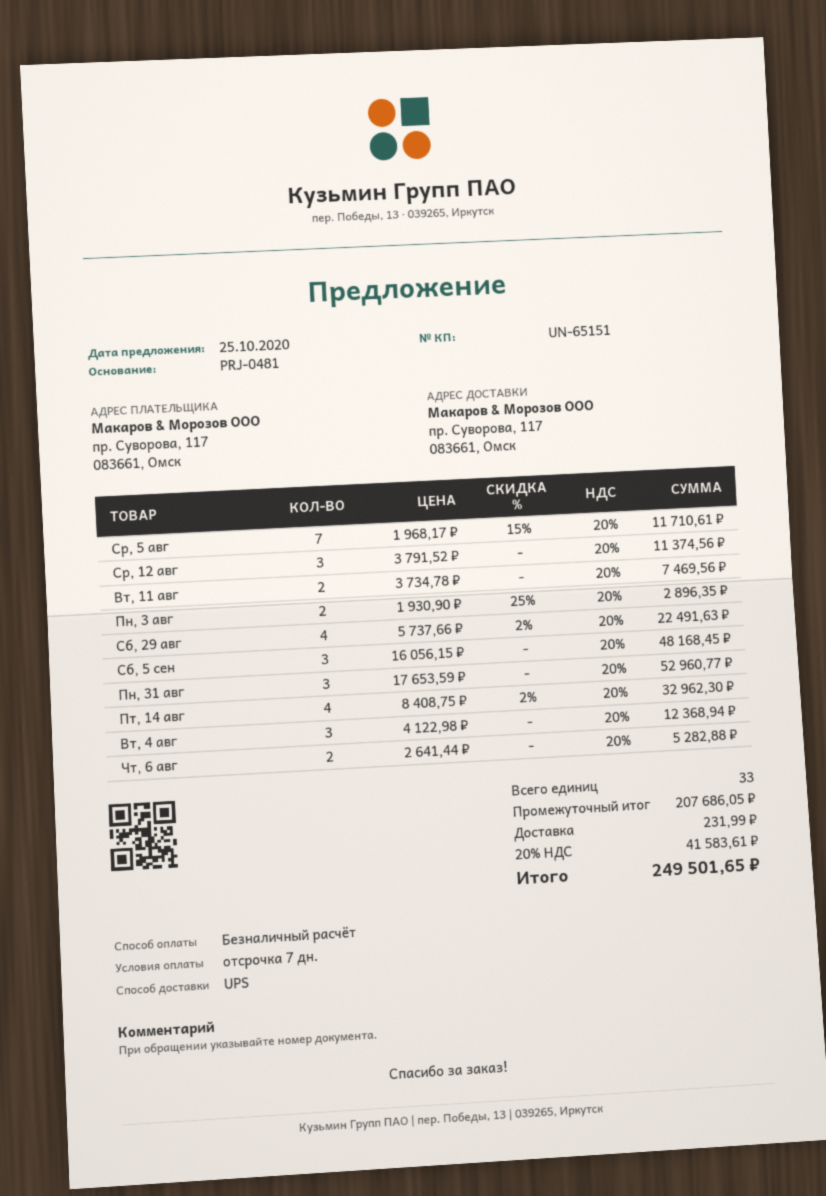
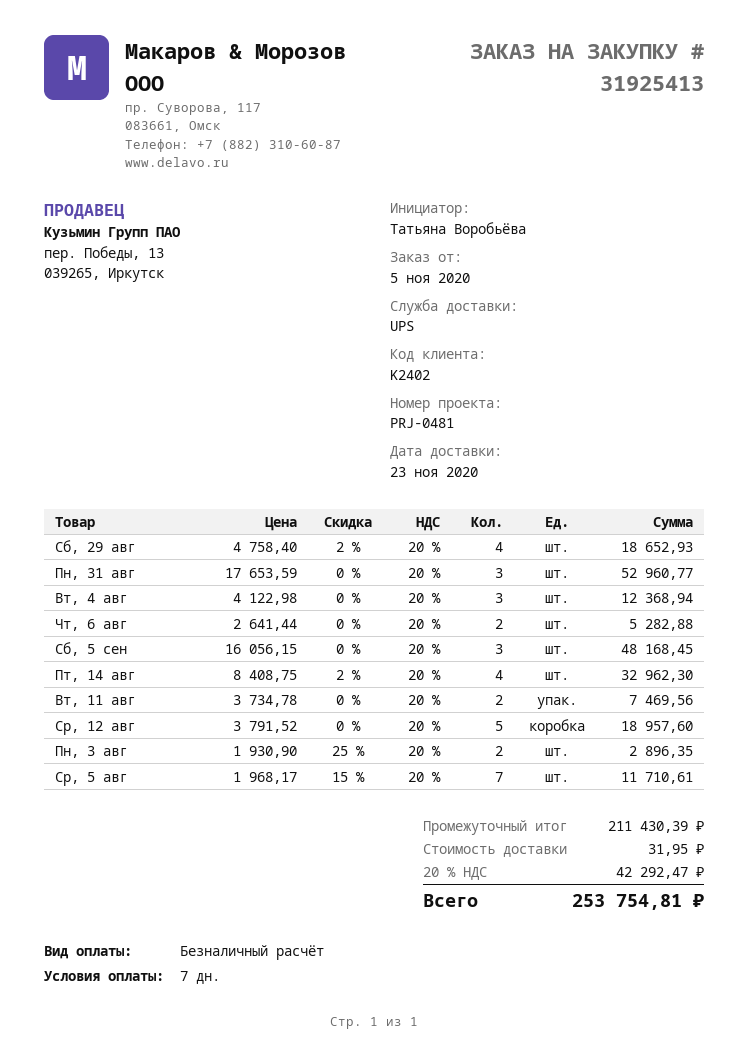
Ср, 12 авг: 3 x 3791.52 = 11374.56 -> 5 x 3791.52 = 18957.60
Сб, 29 авг: 4 x 5737.66 - 2% = 22491.63 -> 4 x 4758.40 - 2% = 18652.93
subtotal: 207686.05 -> 211430.39
shipping: 231.99 -> 31.95
tax: 20% = 41583.61 -> 20% = 42292.47
total: 249501.65 -> 253754.81

